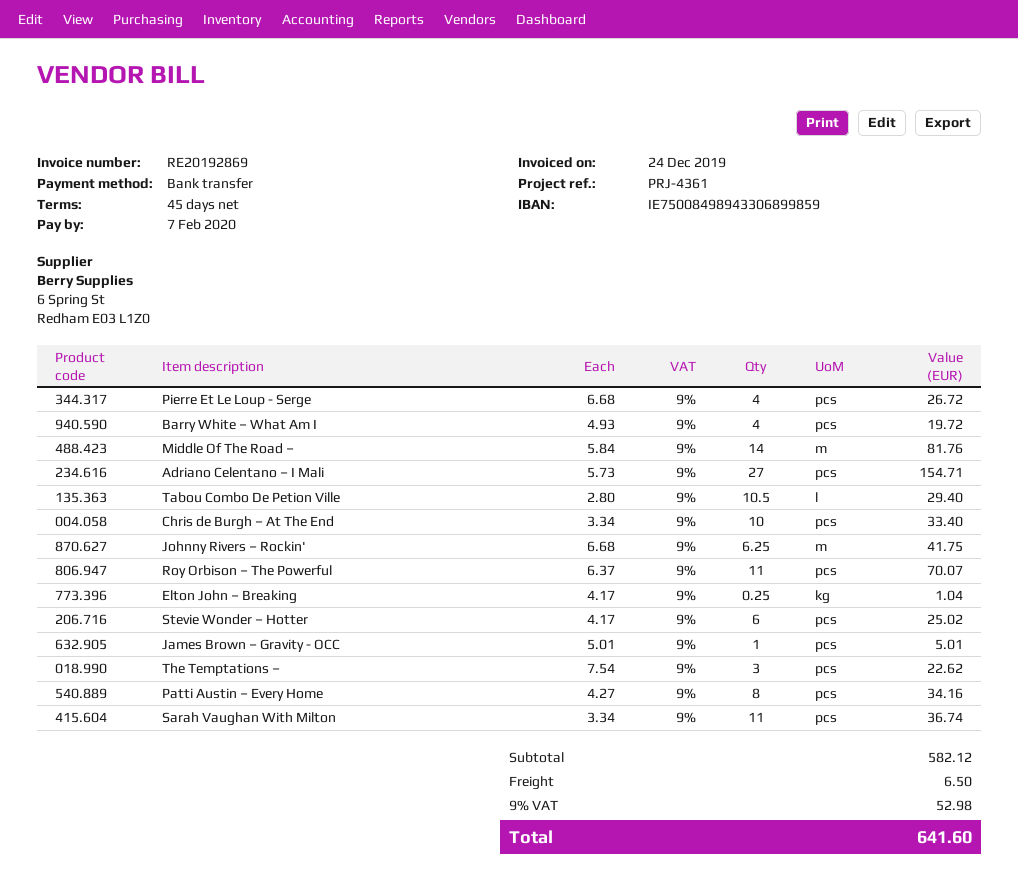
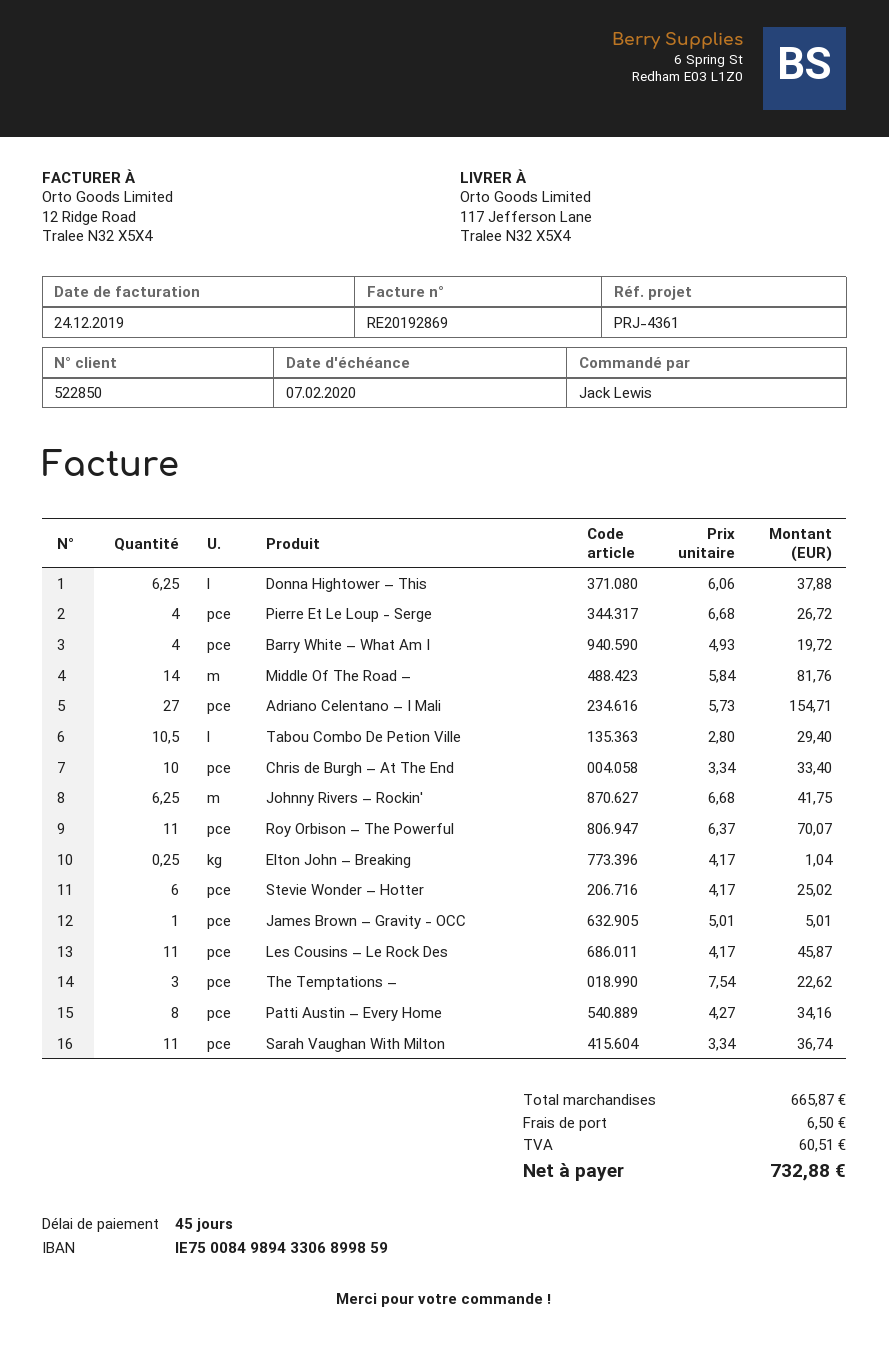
Donna Hightower – This: none -> 6.25 x 6.06 = 37.88
Les Cousins – Le Rock Des: none -> 11 x 4.17 = 45.87
subtotal: 582.12 -> 665.87
tax: 52.98 -> 60.51
total: 641.60 -> 732.88

